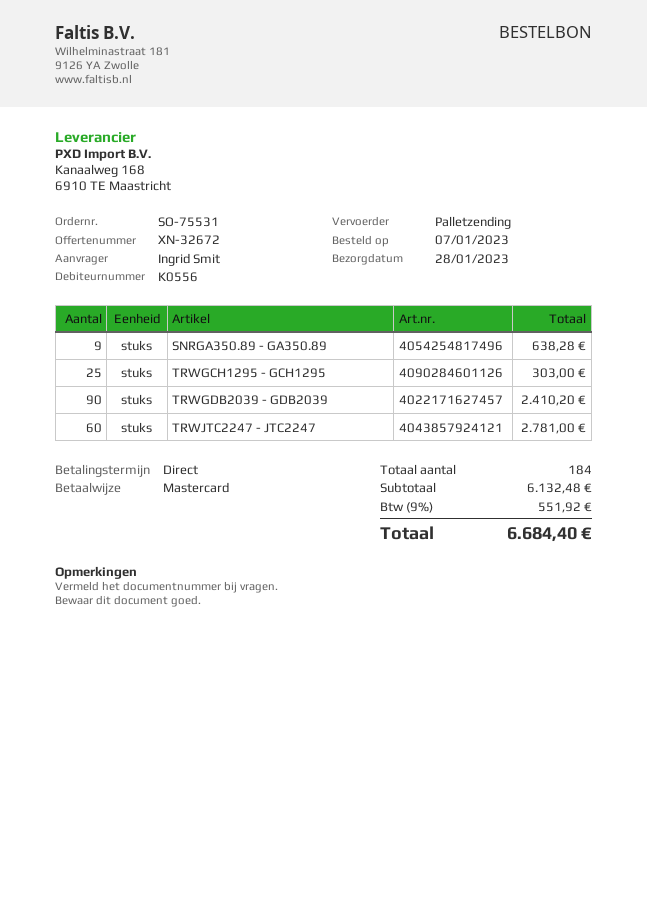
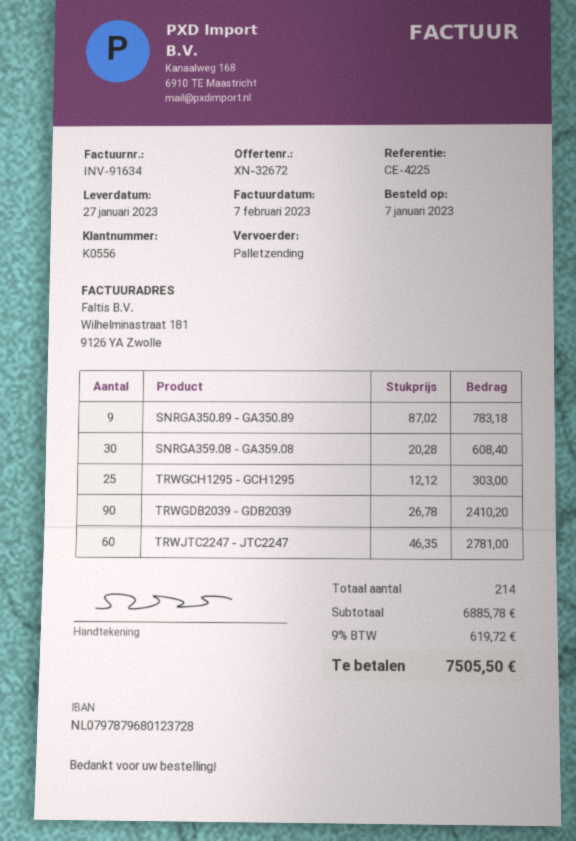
delivery date: 2023-01-28 -> 2023-01-27
SNRGA350.89 - GA350.89: 9 for 638.28 -> 9 for 783.18
SNRGA359.08 - GA359.08: none -> 30 for 608.40
total quantity: 184 -> 214
subtotal: 6132.48 -> 6885.78
tax: 9% = 551.92 -> 9% = 619.72
total: 6684.40 -> 7505.50

